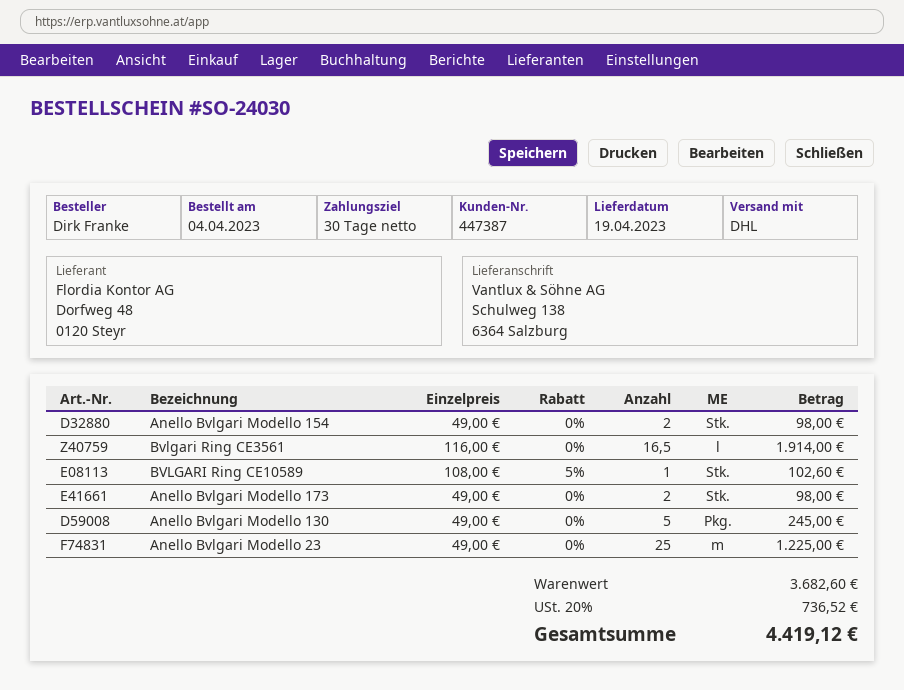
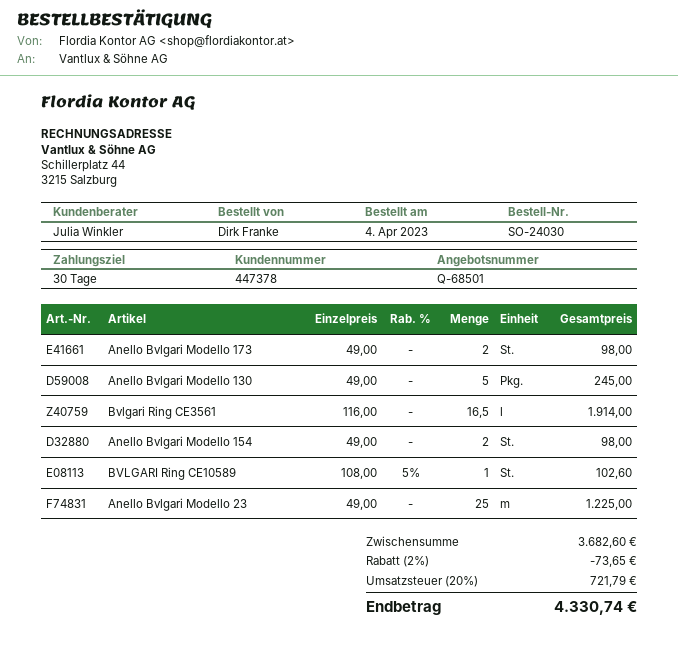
customer number: 447387 -> 447378
discount: none -> 2% = 73.65
tax: 20% = 736.52 -> 20% = 721.79
total: 4419.12 -> 4330.74

